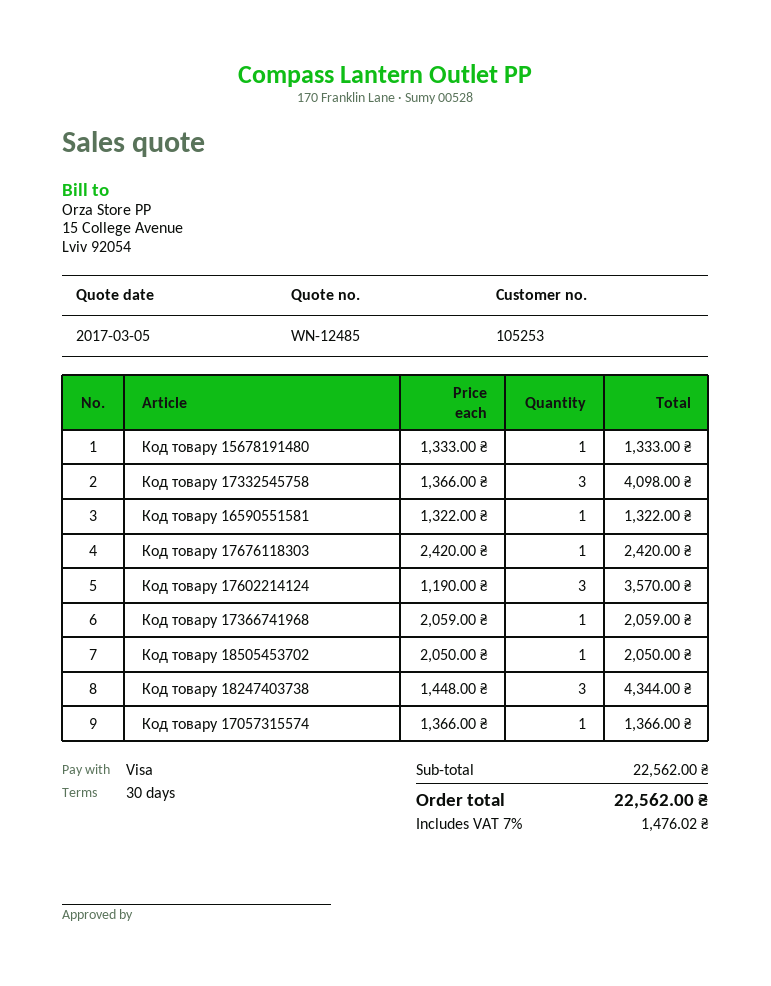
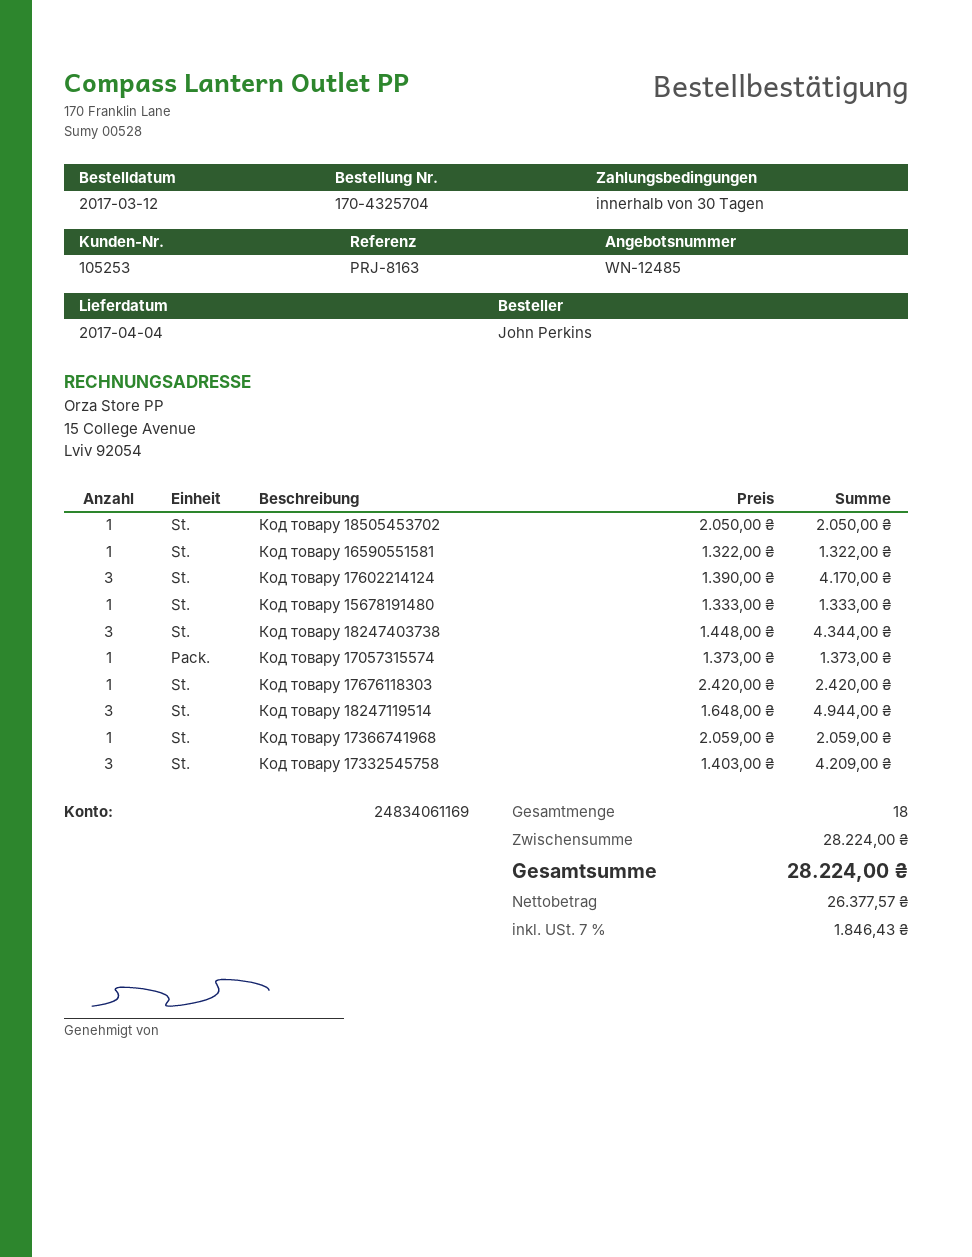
Код товару 17332545758: 3 x 1366.00 = 4098.00 -> 3 x 1403.00 = 4209.00
Код товару 17602214124: 3 x 1190.00 = 3570.00 -> 3 x 1390.00 = 4170.00
Код товару 17057315574: 1 x 1366.00 = 1366.00 -> 1 x 1373.00 = 1373.00
Код товару 18247119514: none -> 3 x 1648.00 = 4944.00
subtotal: 22562.00 -> 28224.00
tax: 7% = 1476.02 -> 7% = 1846.43
total: 22562.00 -> 28224.00

